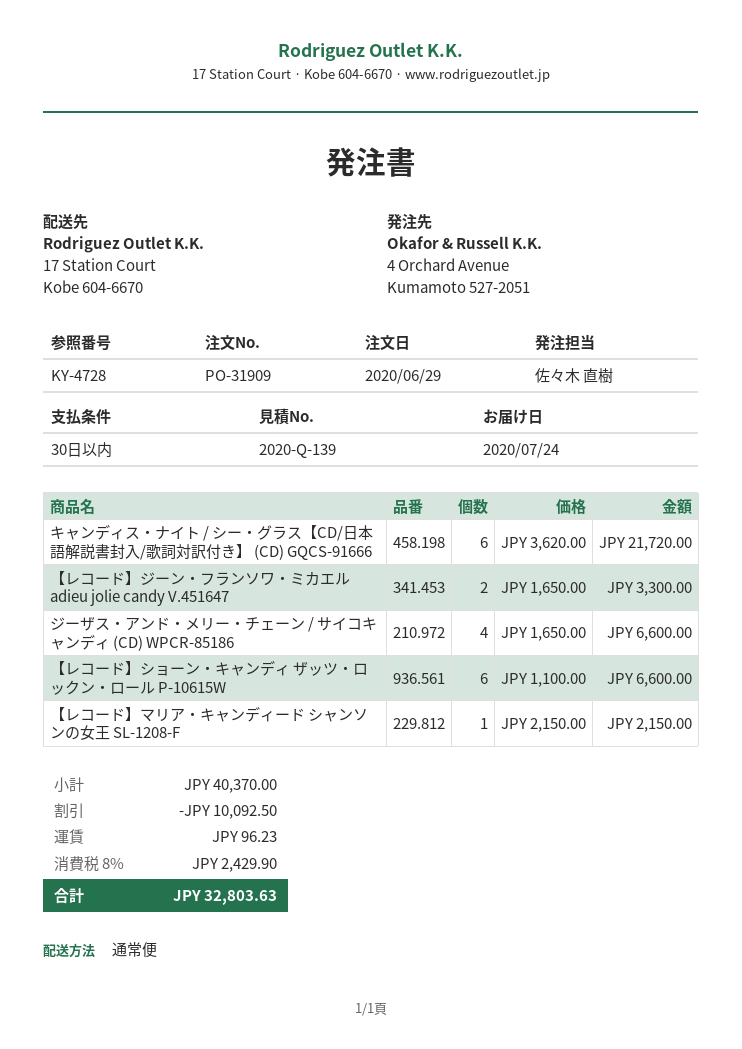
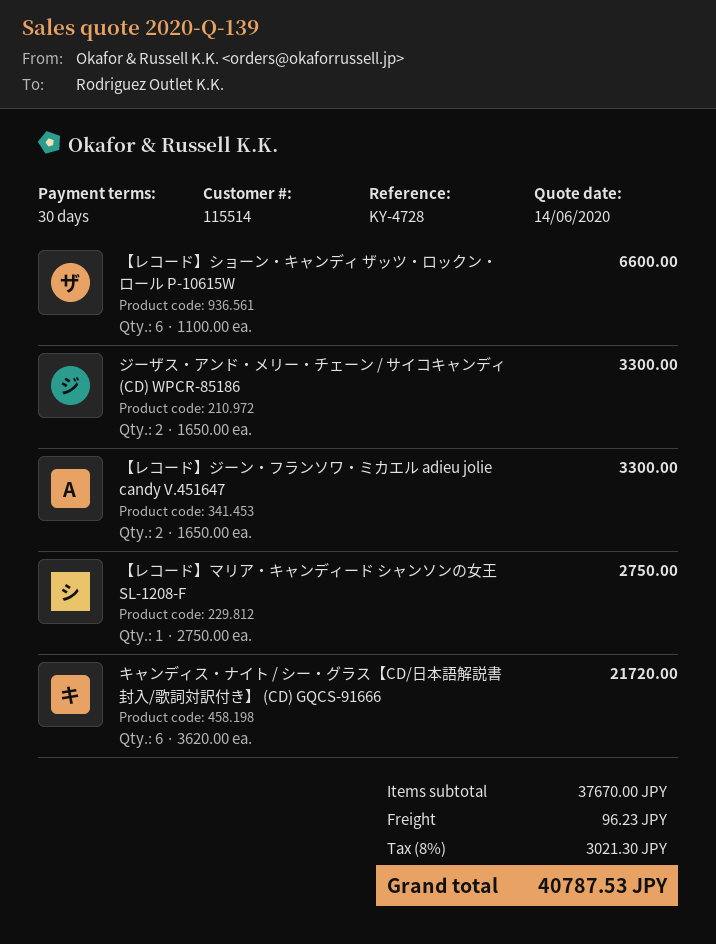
ジーザス・アンド・メリー・チェーン / サイコキャンディ (CD) WPCR-85186: 4 x 1650.00 = 6600.00 -> 2 x 1650.00 = 3300.00
【レコード】マリア・キャンディード シャンソンの女王 SL-1208-F: 1 x 2150.00 = 2150.00 -> 1 x 2750.00 = 2750.00
subtotal: 40370.00 -> 37670.00
discount: 10092.50 -> none
tax: 8% = 2429.90 -> 8% = 3021.30
total: 32803.63 -> 40787.53

